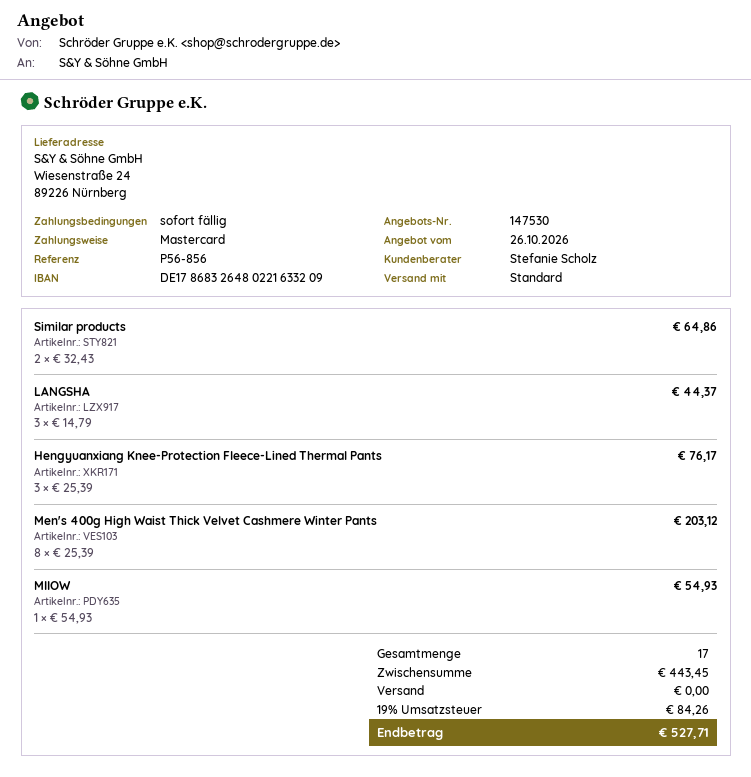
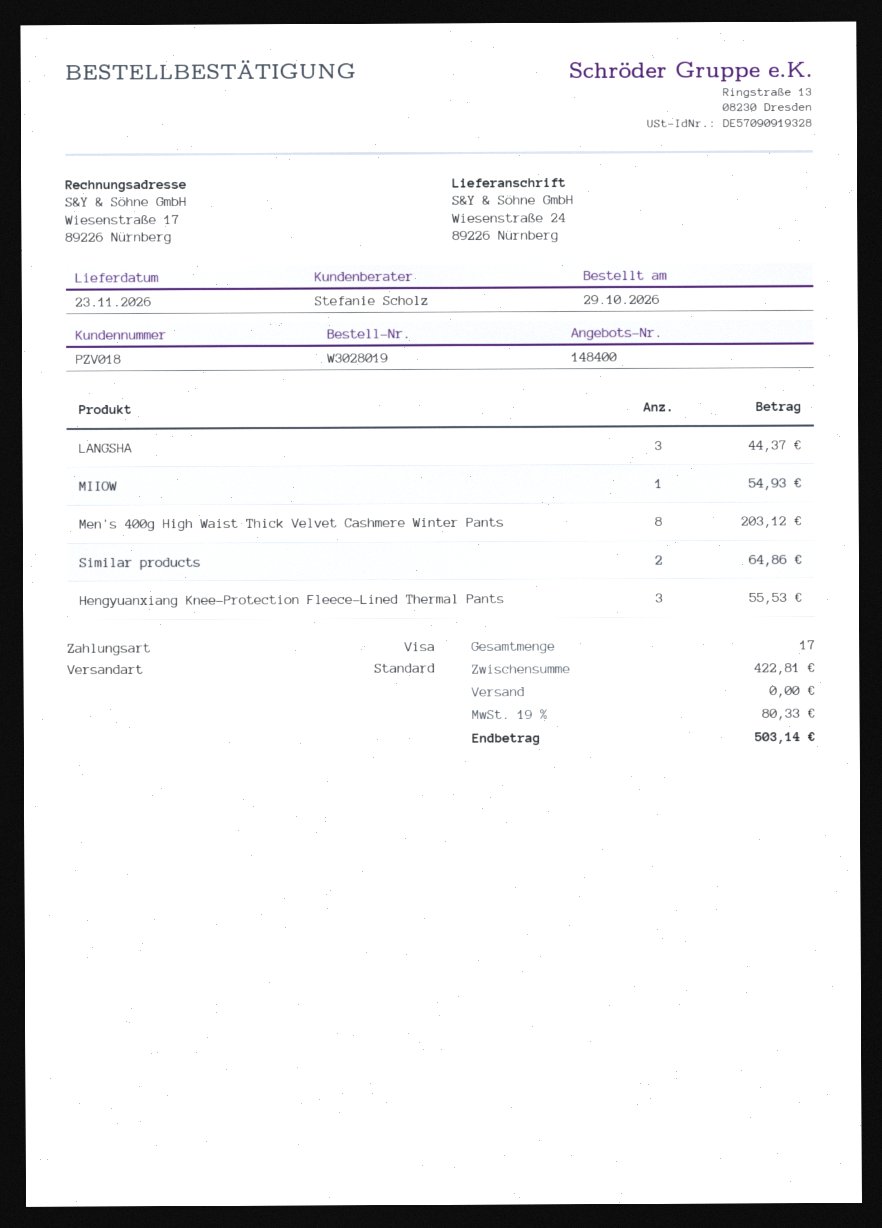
quote number: 147530 -> 148400
payment method: Mastercard -> Visa
Hengyuanxiang Knee-Protection Fleece-Lined Thermal Pants: 3 for 76.17 -> 3 for 55.53
subtotal: 443.45 -> 422.81
tax: 19% = 84.26 -> 19% = 80.33
total: 527.71 -> 503.14

